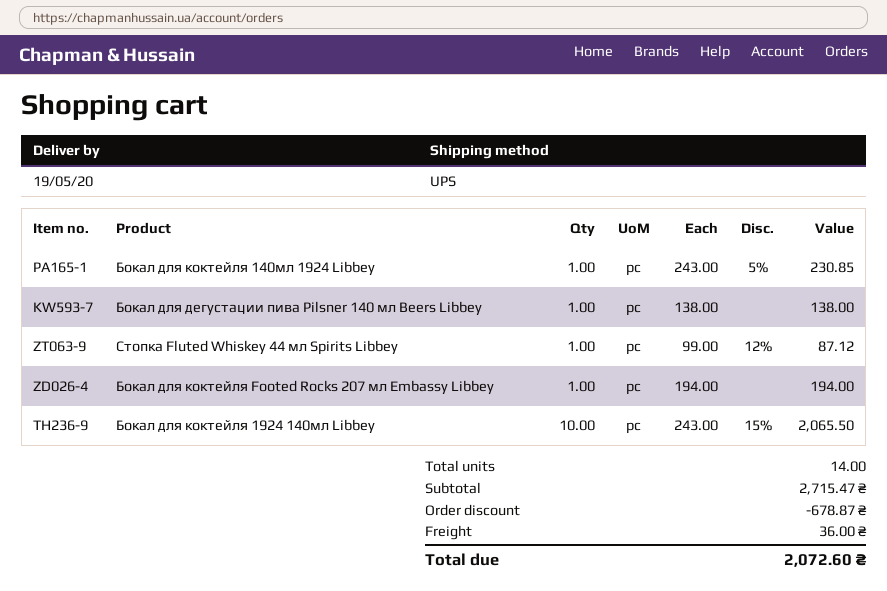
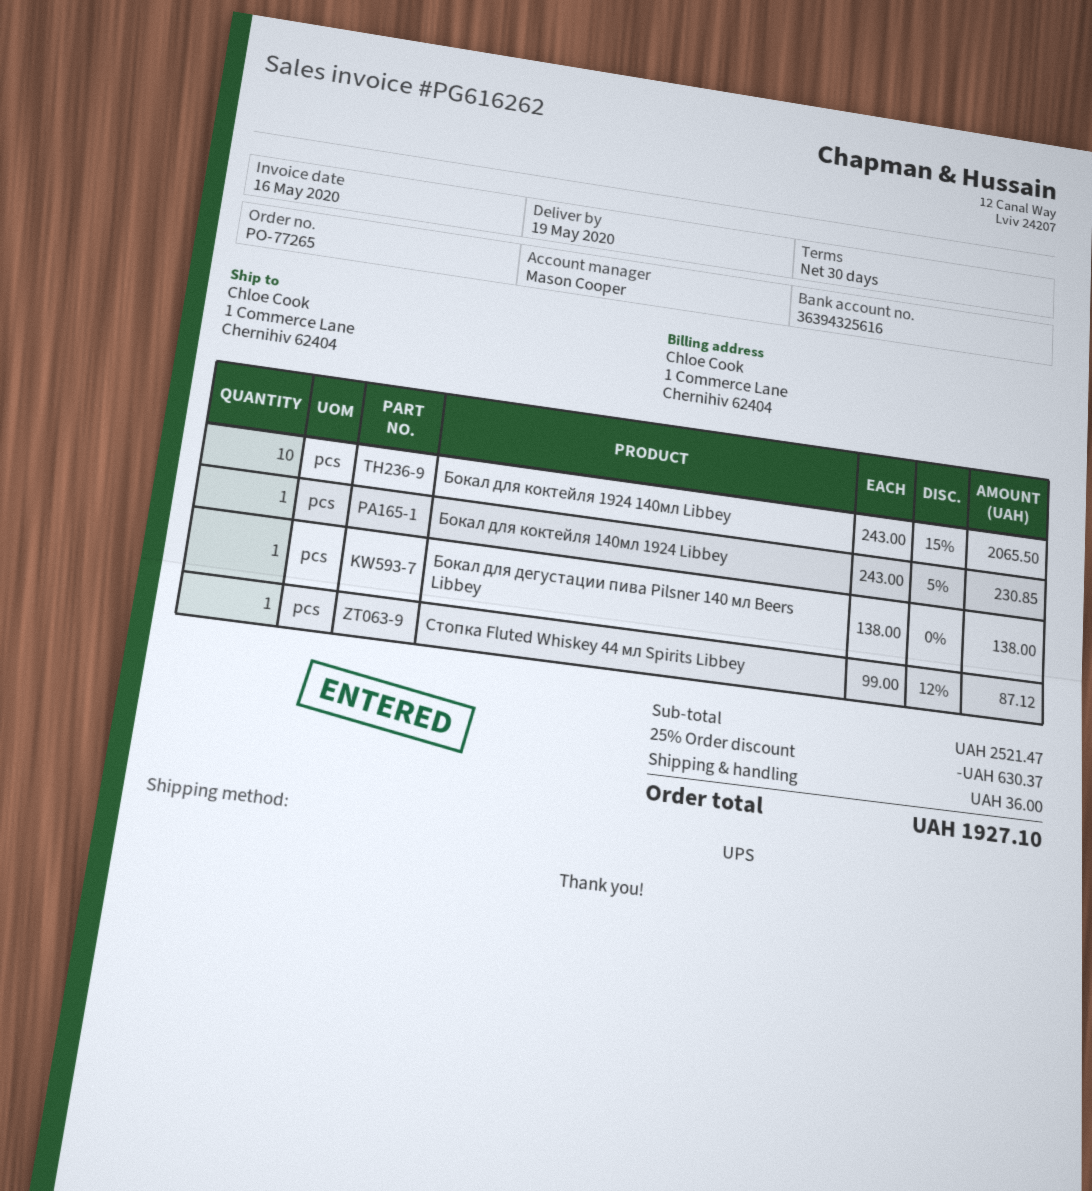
Бокал для коктейля Footed Rocks 207 мл Embassy Libbey: 1 x 194.00 = 194.00 -> none
subtotal: 2715.47 -> 2521.47
discount: 678.87 -> 630.37
total: 2072.60 -> 1927.10

